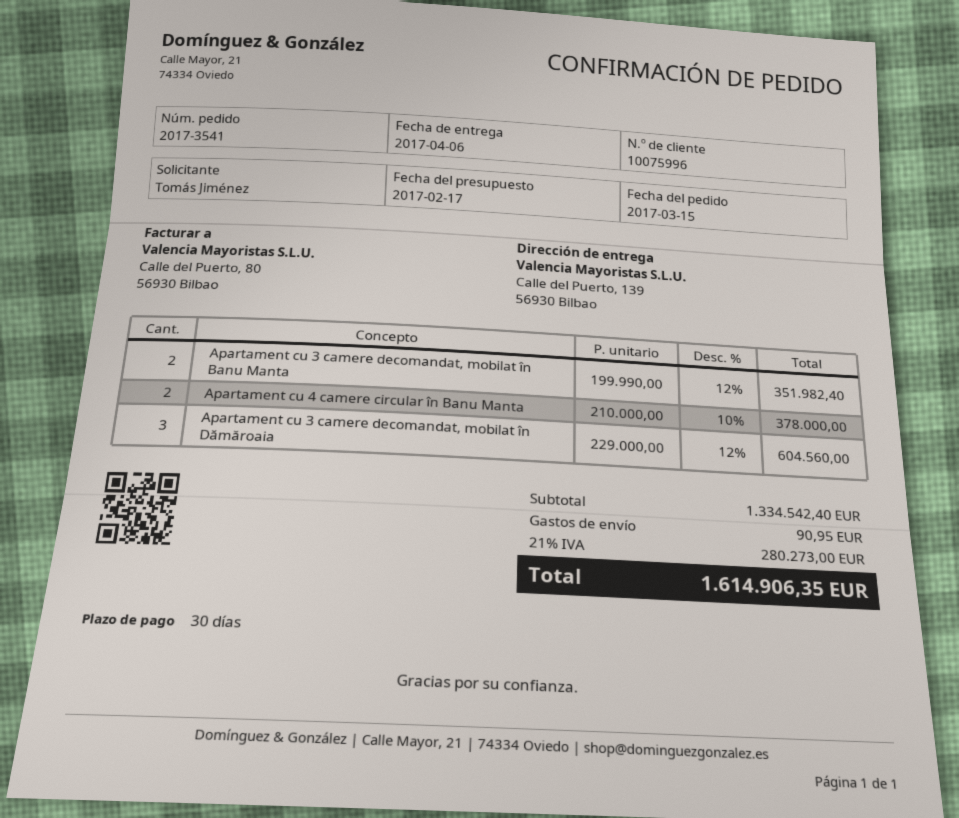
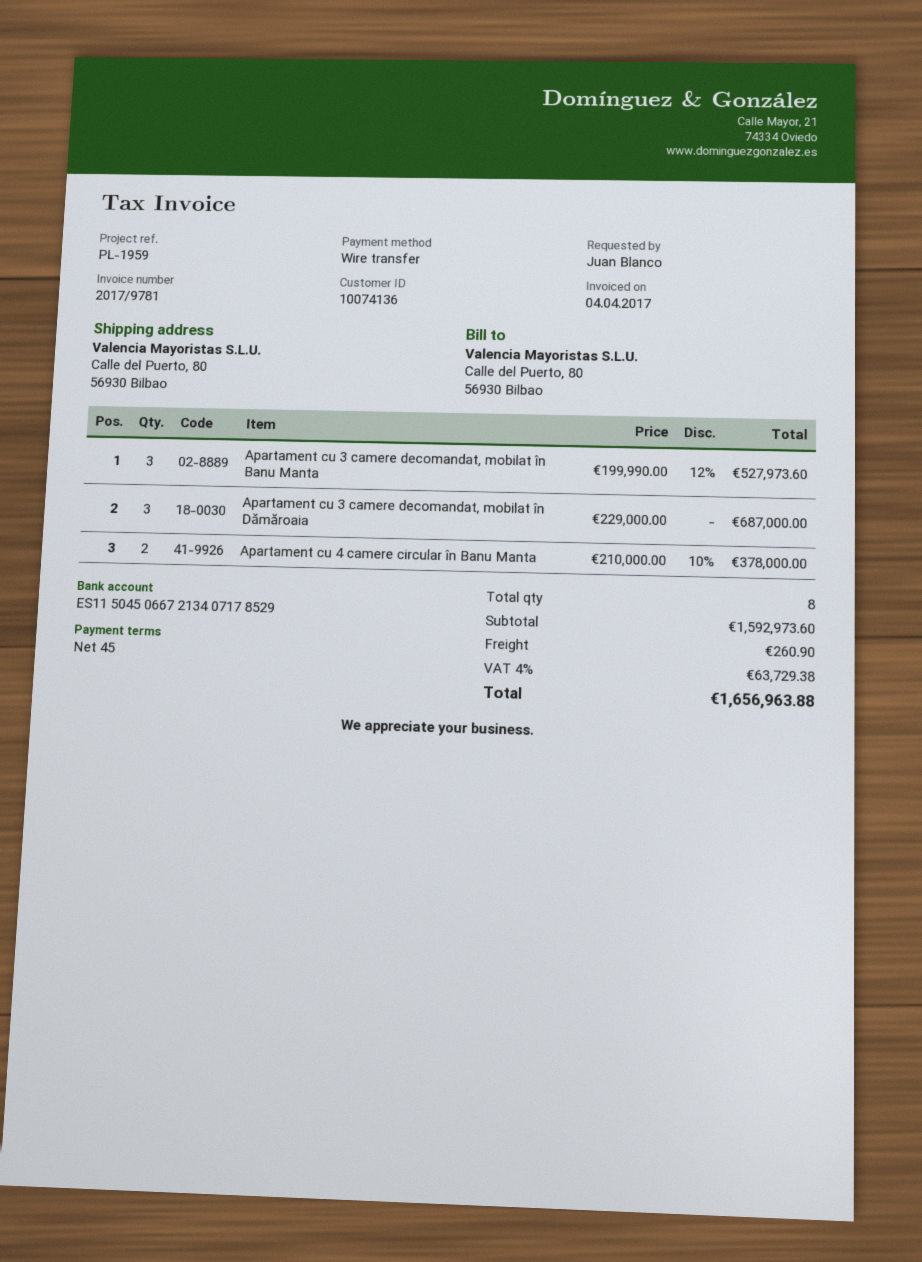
payment terms: 30 days -> 45 days
customer number: 10075996 -> 10074136
ordered by: Tomás Jiménez -> Juan Blanco
ship to: Calle del Puerto, 139, 56930 Bilbao -> Calle del Puerto, 80, 56930 Bilbao
Apartament cu 3 camere decomandat, mobilat în Banu Manta: 2 x 199990.00 - 12% = 351982.40 -> 3 x 199990.00 - 12% = 527973.60
Apartament cu 3 camere decomandat, mobilat în Dămăroaia: 3 x 229000.00 - 12% = 604560.00 -> 3 x 229000.00 = 687000.00
subtotal: 1334542.40 -> 1592973.60
shipping: 90.95 -> 260.90
tax: 21% = 280273.00 -> 4% = 63729.38
total: 1614906.35 -> 1656963.88

